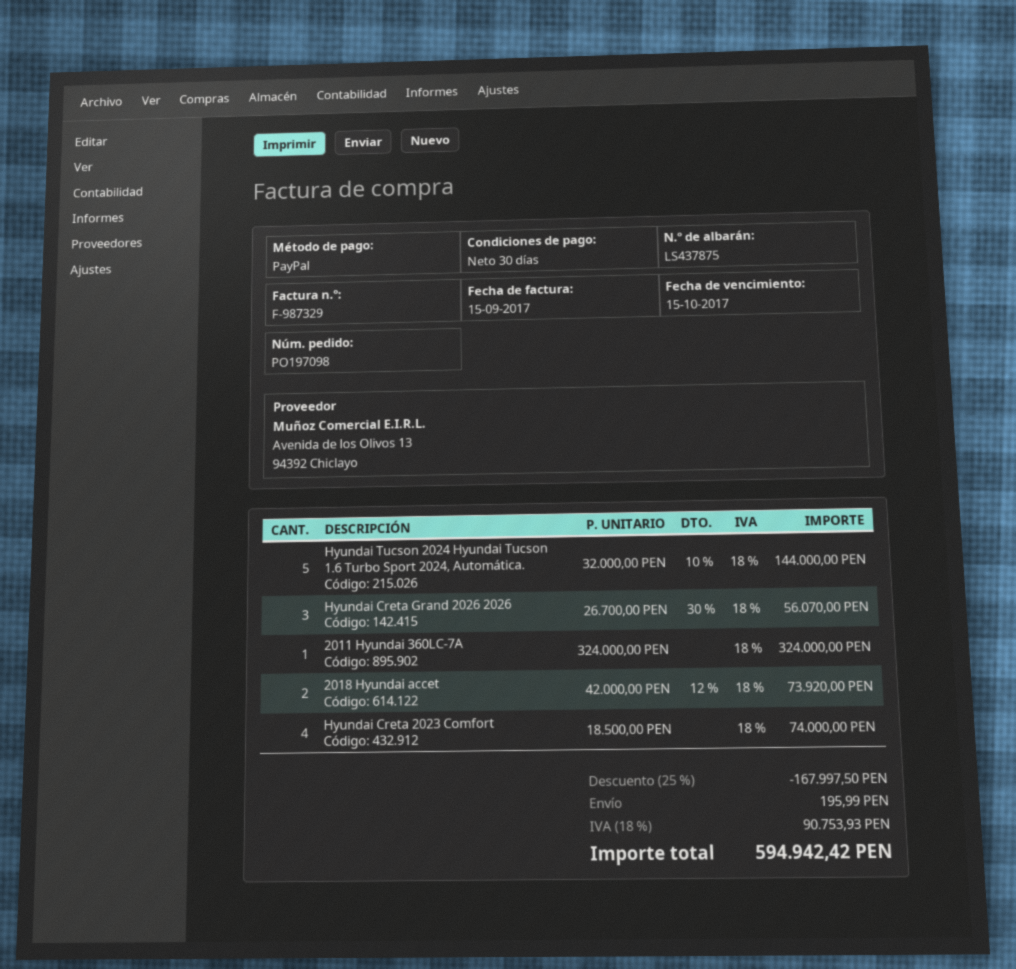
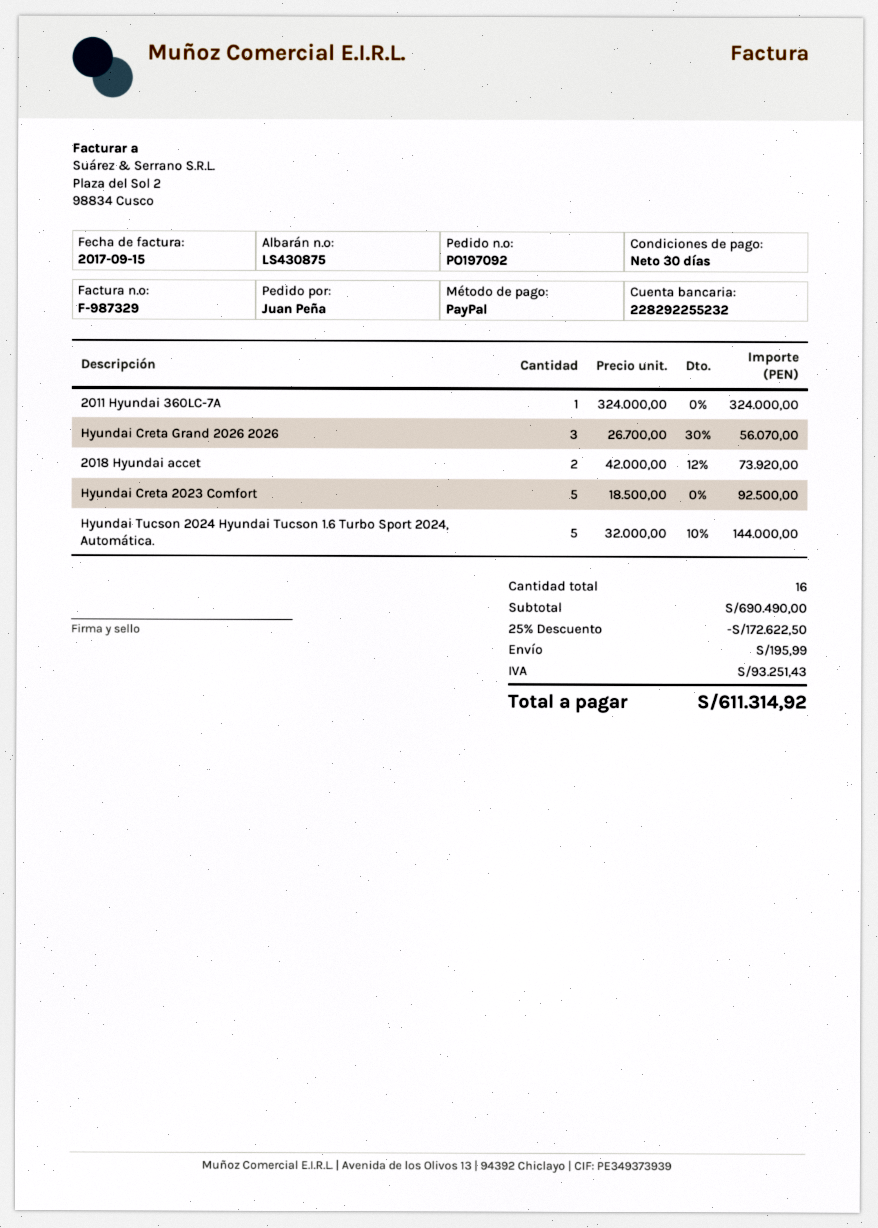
order number: PO197098 -> PO197092
delivery note number: LS437875 -> LS430875
Hyundai Creta 2023 Comfort: 4 x 18500.00 = 74000.00 -> 5 x 18500.00 = 92500.00
discount: 25% = 167997.50 -> 25% = 172622.50
tax: 90753.93 -> 93251.43
total: 594942.42 -> 611314.92

